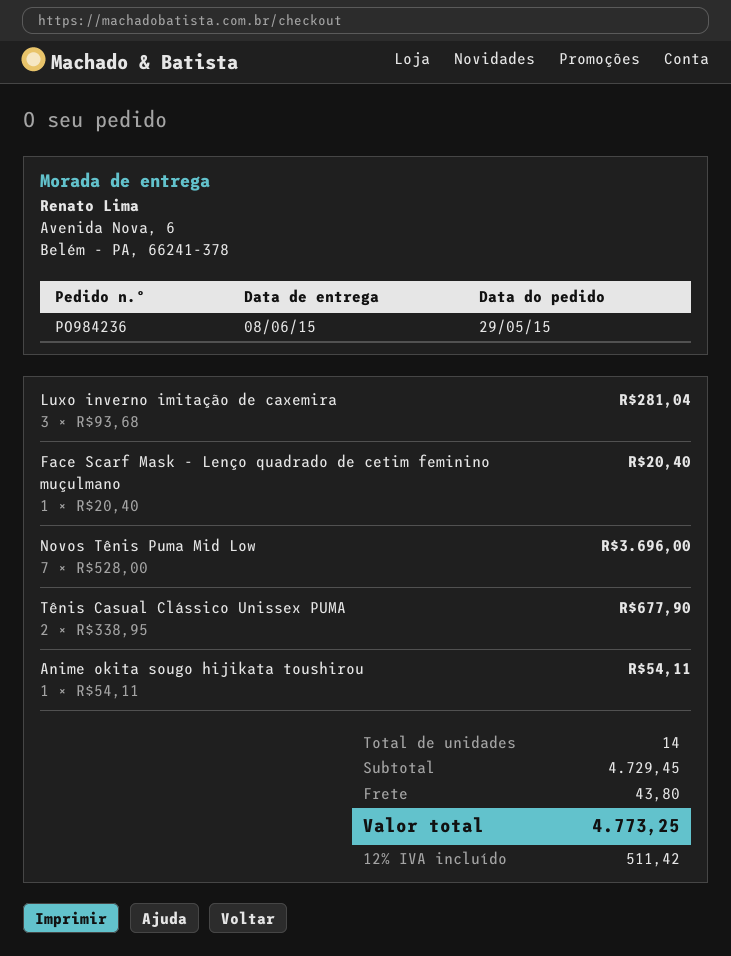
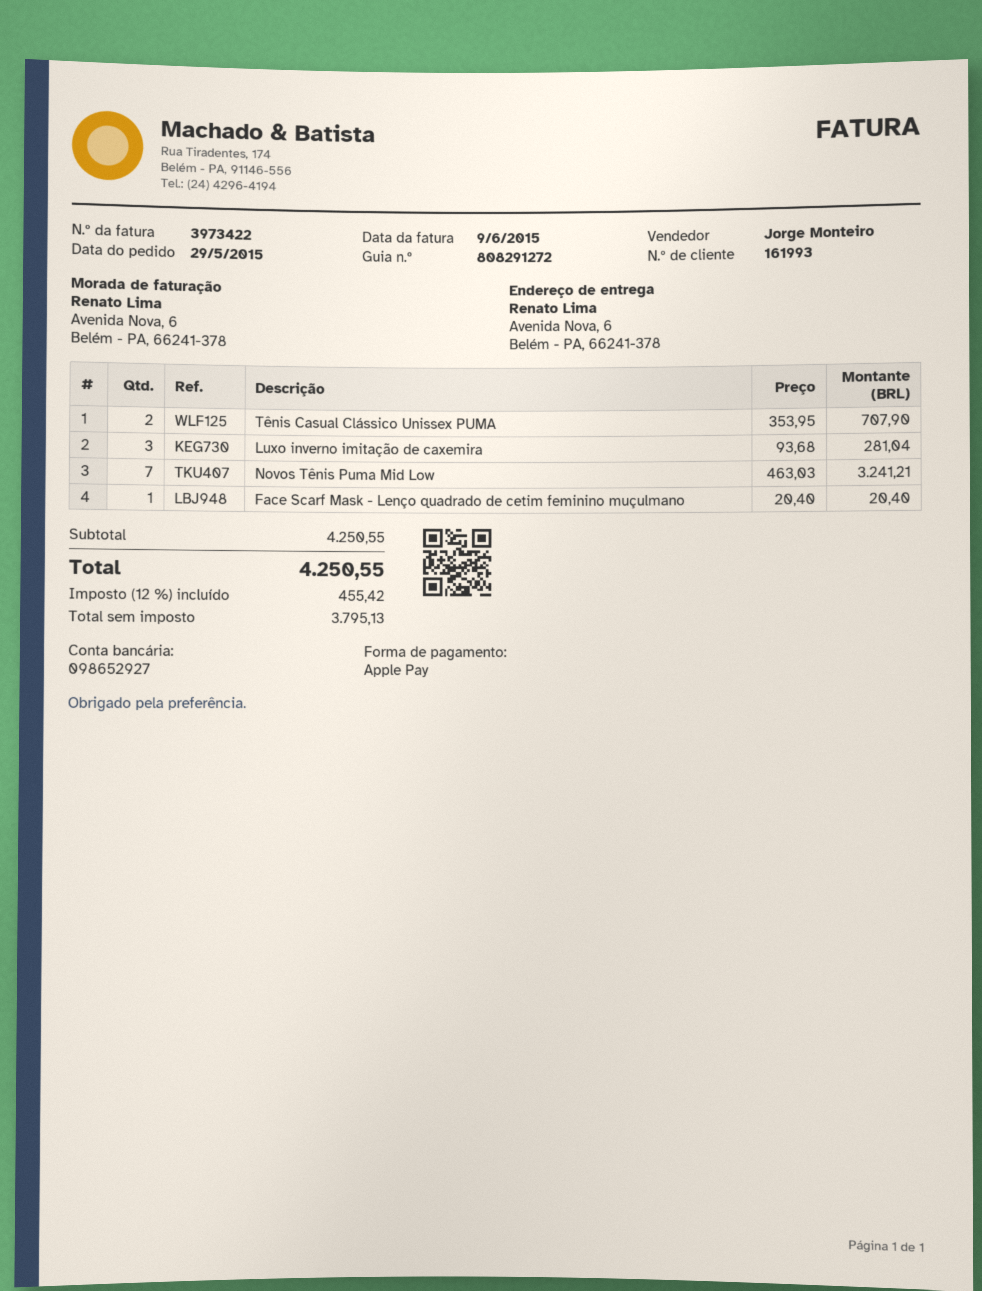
Novos Tênis Puma Mid Low: 7 x 528.00 = 3696.00 -> 7 x 463.03 = 3241.21
Tênis Casual Clássico Unissex PUMA: 2 x 338.95 = 677.90 -> 2 x 353.95 = 707.90
Anime okita sougo hijikata toushirou: 1 x 54.11 = 54.11 -> none
subtotal: 4729.45 -> 4250.55
shipping: 43.80 -> none
tax: 12% = 511.42 -> 12% = 455.42
total: 4773.25 -> 4250.55

